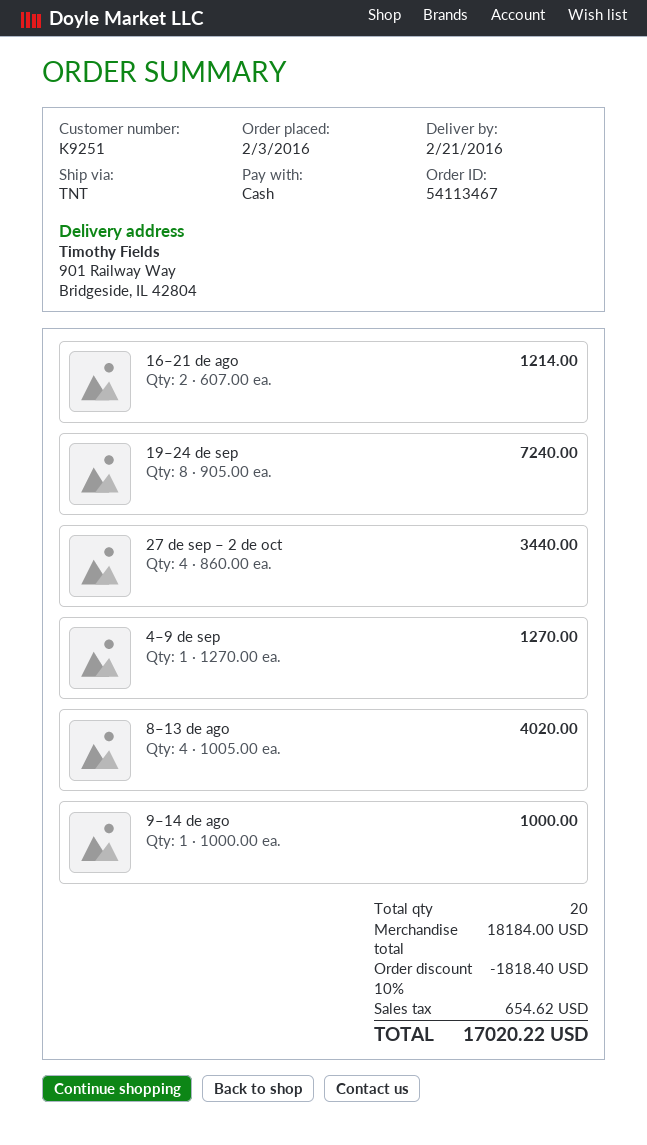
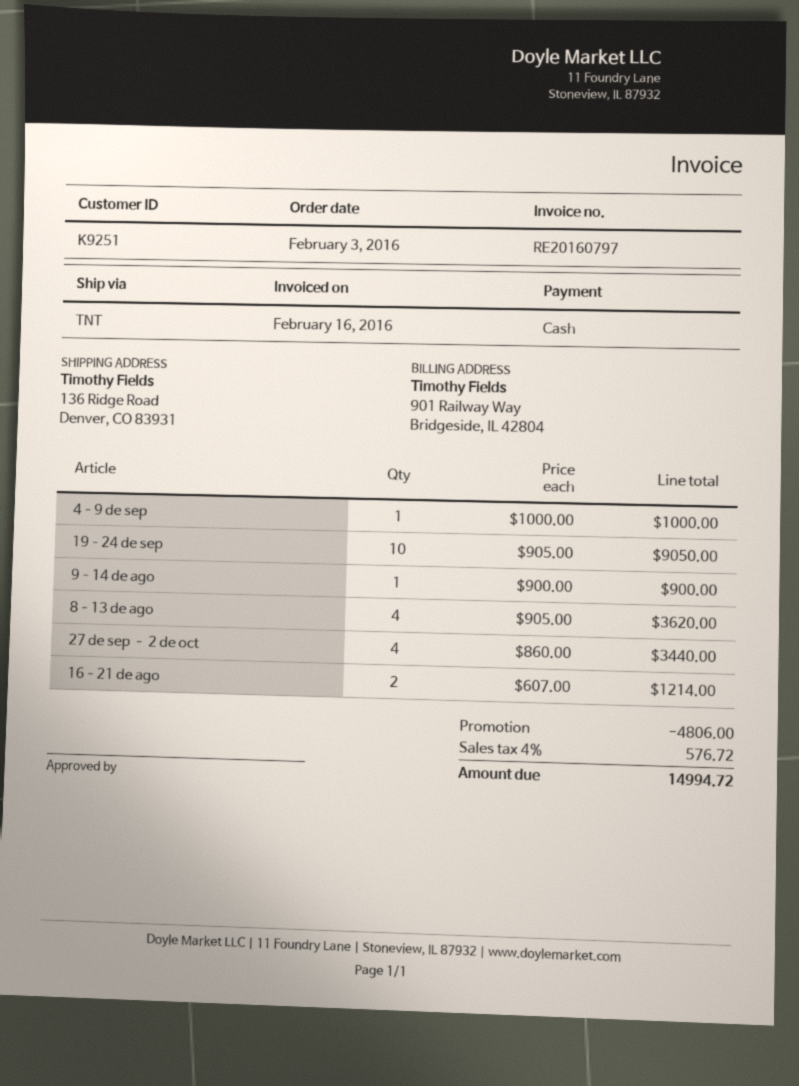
ship to: 901 Railway Way, Bridgeside, IL 42804 -> 136 Ridge Road, Denver, CO 83931
19–24 de sep: 8 x 905.00 = 7240.00 -> 10 x 905.00 = 9050.00
4–9 de sep: 1 x 1270.00 = 1270.00 -> 1 x 1000.00 = 1000.00
8–13 de ago: 4 x 1005.00 = 4020.00 -> 4 x 905.00 = 3620.00
9–14 de ago: 1 x 1000.00 = 1000.00 -> 1 x 900.00 = 900.00
discount: 1818.40 -> 4806.00
tax: 654.62 -> 576.72
total: 17020.22 -> 14994.72

